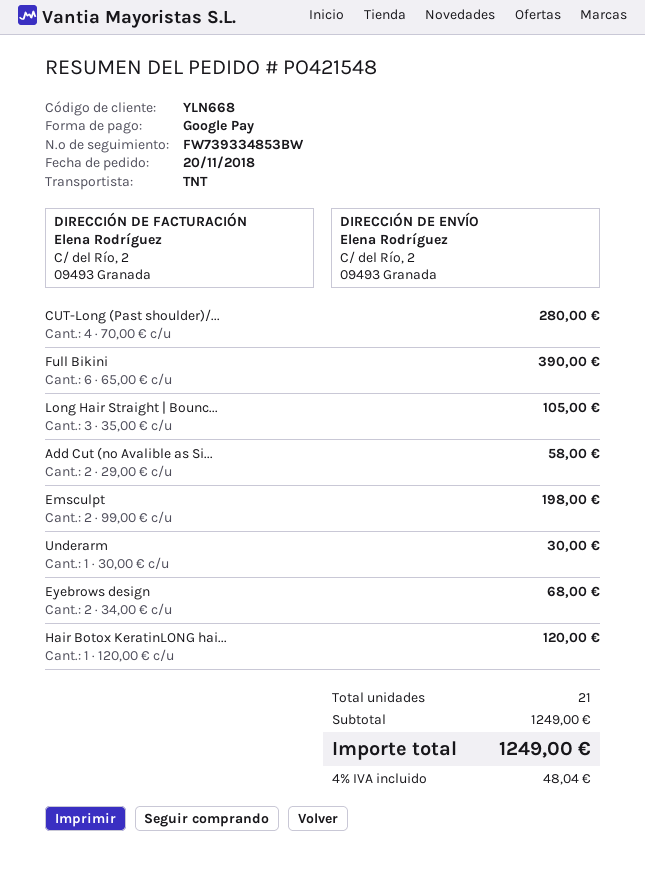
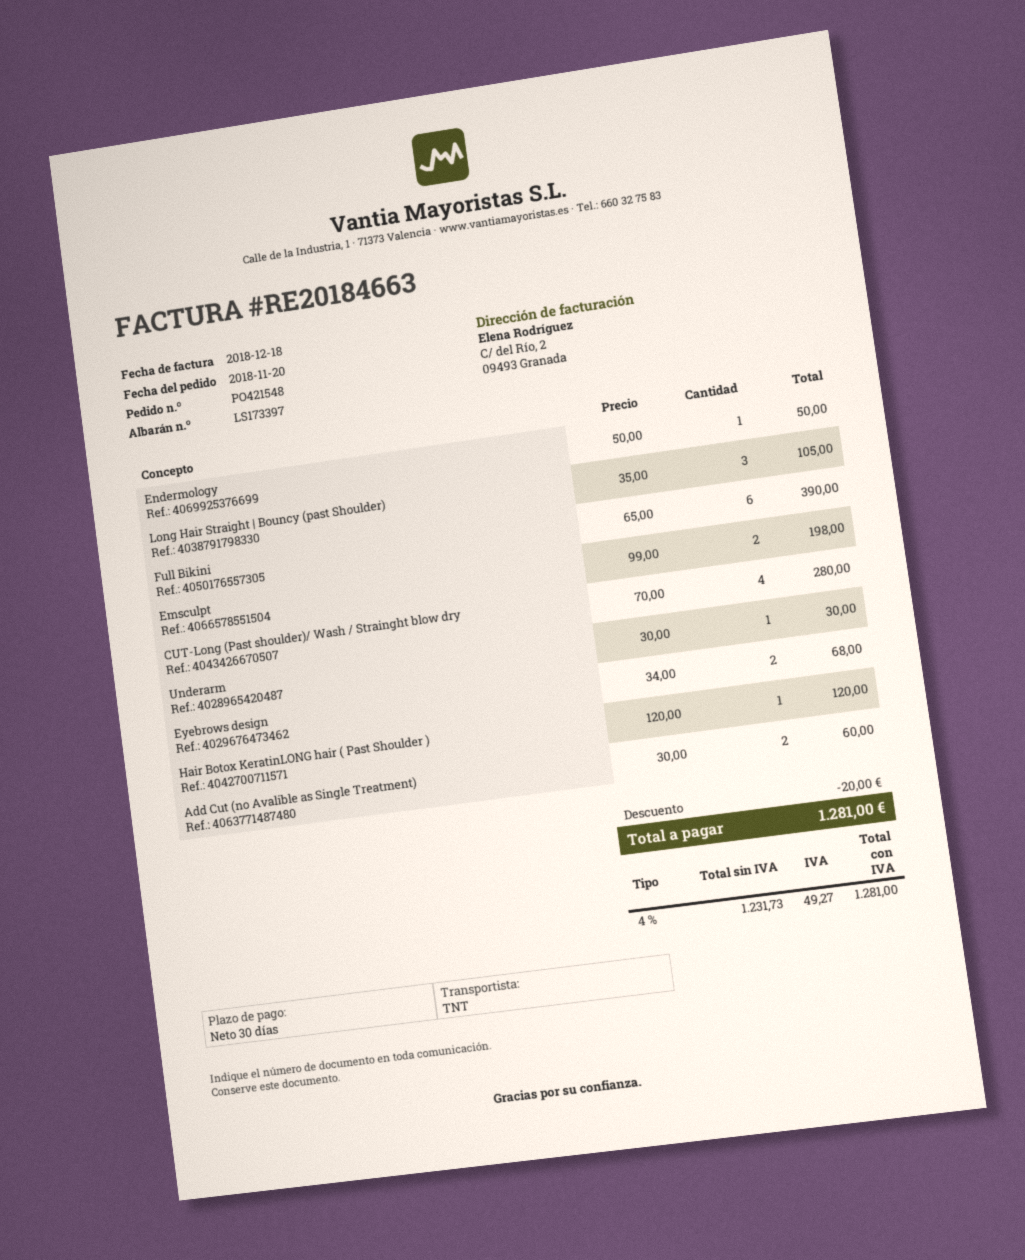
Add Cut (no Avalible as Si...: 2 x 29.00 = 58.00 -> 2 x 30.00 = 60.00
Endermology: none -> 1 x 50.00 = 50.00
discount: none -> 20.00
tax: 4% = 48.04 -> 4% = 49.27
total: 1249.00 -> 1281.00

